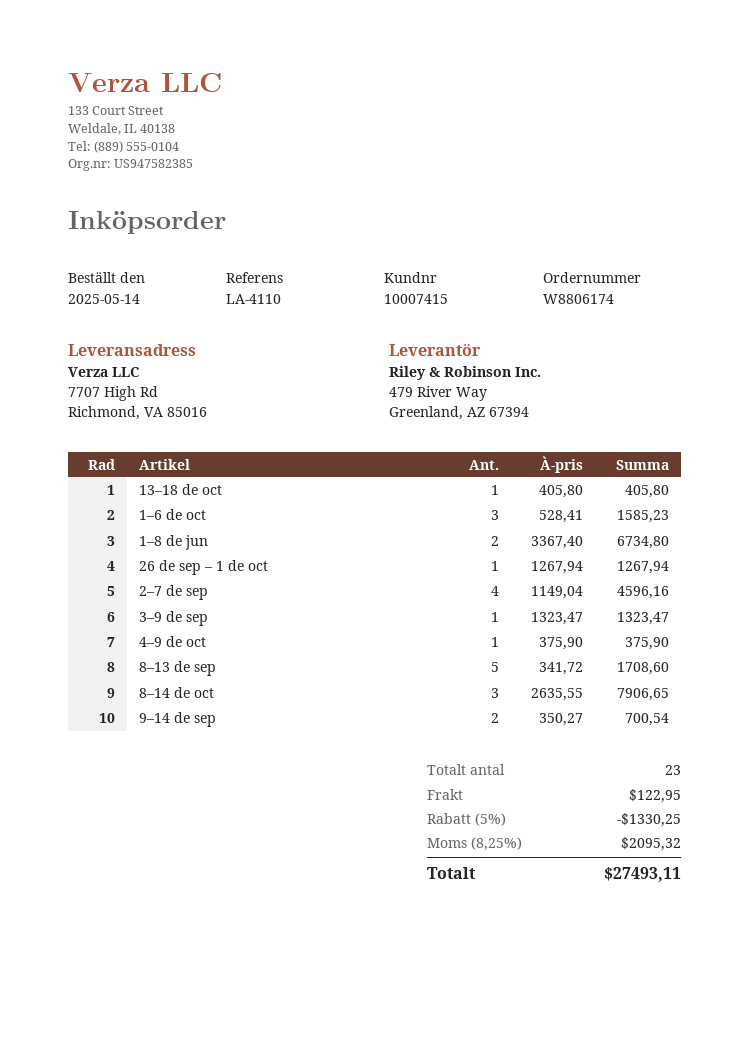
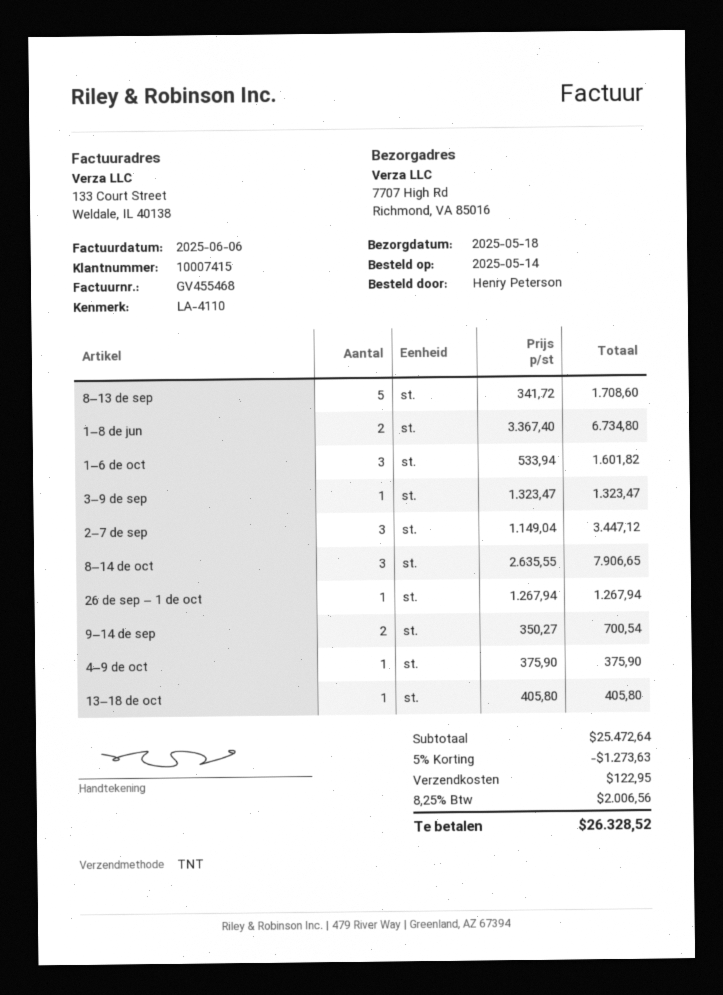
1–6 de oct: 3 x 528.41 = 1585.23 -> 3 x 533.94 = 1601.82
2–7 de sep: 4 x 1149.04 = 4596.16 -> 3 x 1149.04 = 3447.12
discount: 5% = 1330.25 -> 5% = 1273.63
tax: 8.25% = 2095.32 -> 8.25% = 2006.56
total: 27493.11 -> 26328.52

